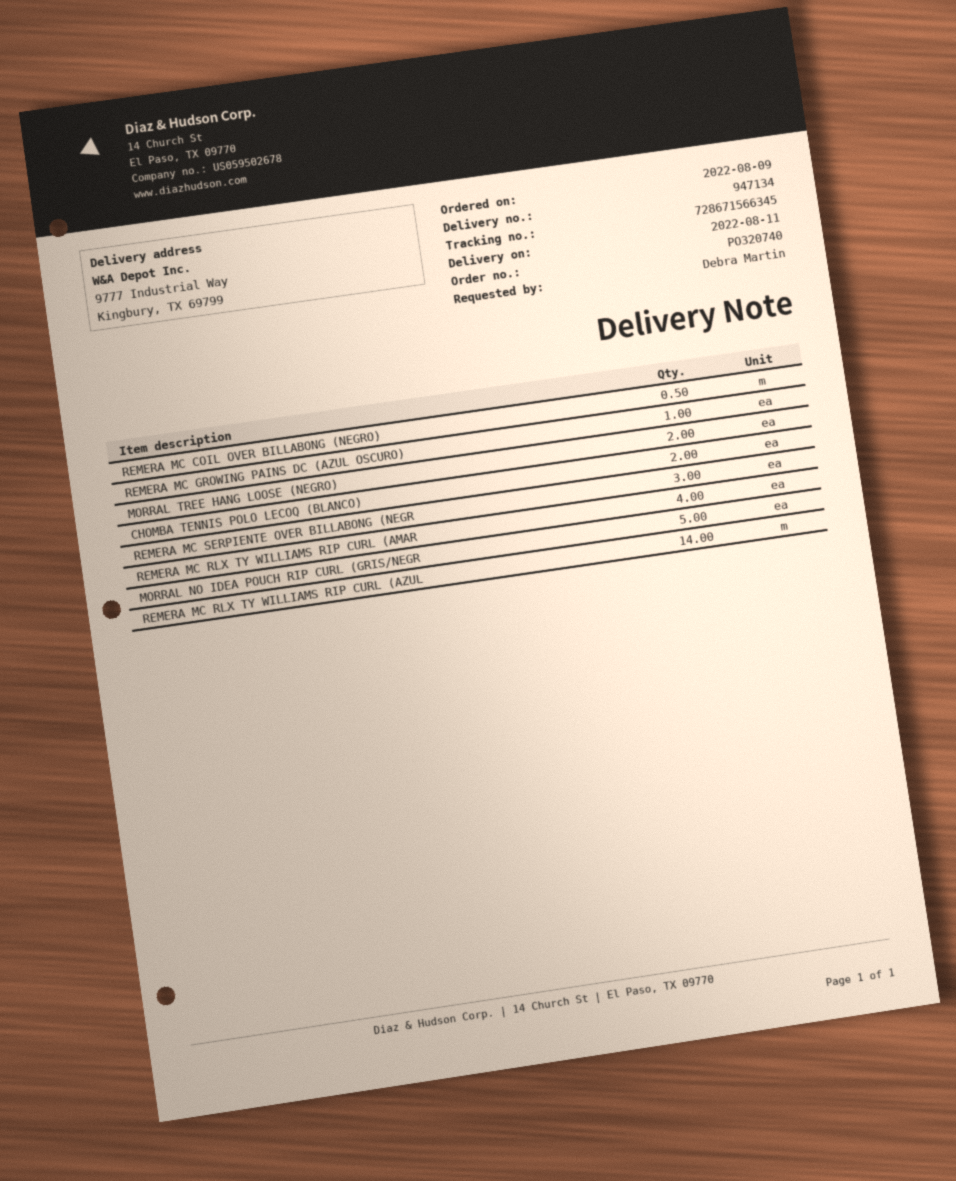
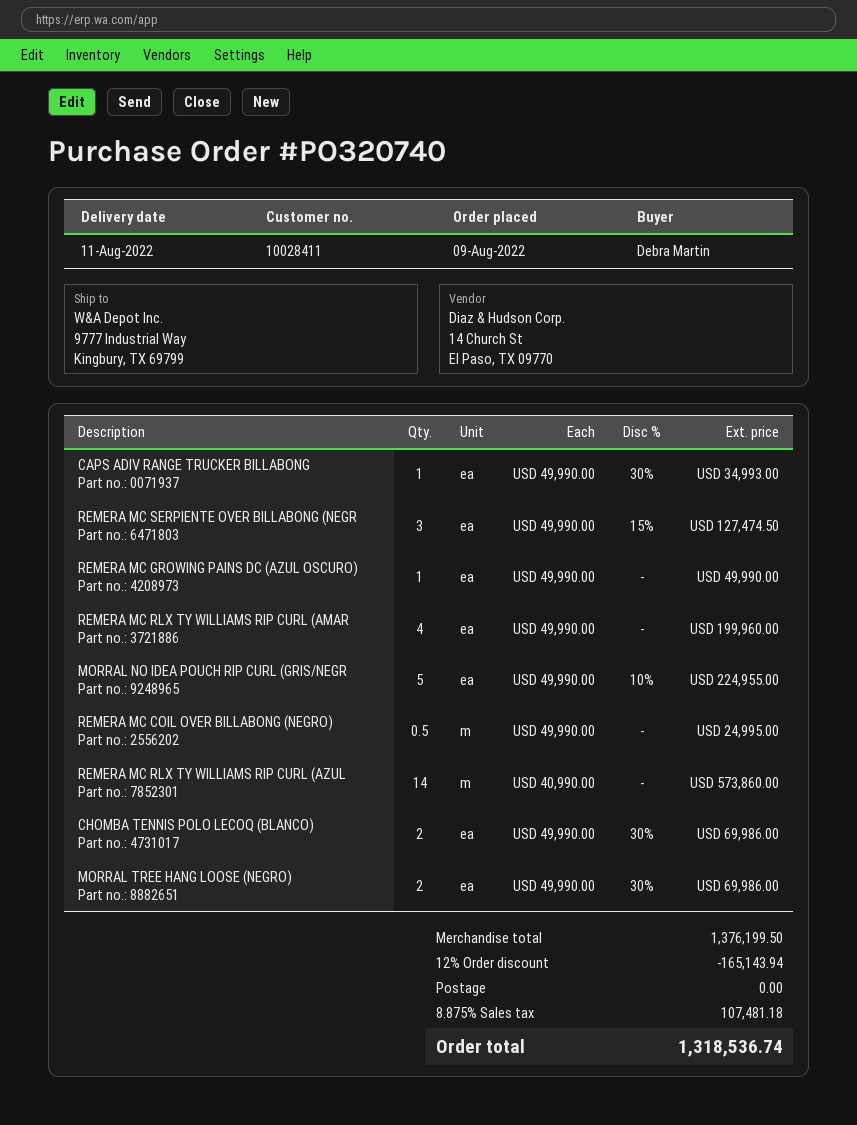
CAPS ADIV RANGE TRUCKER BILLABONG: none -> 1

